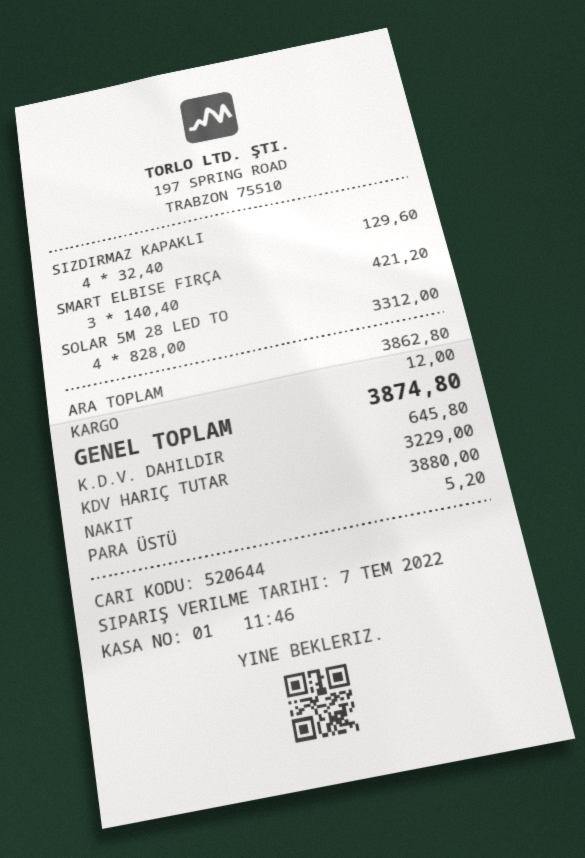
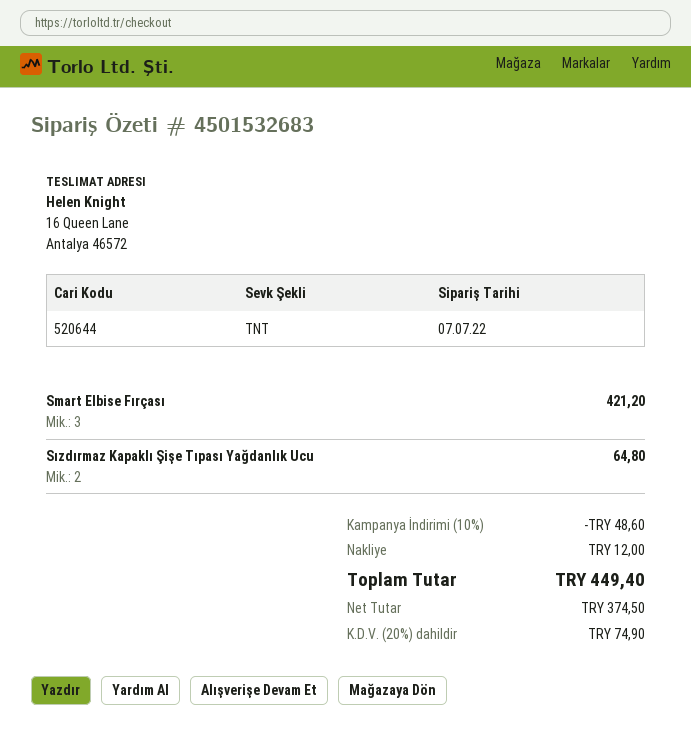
SIZDIRMAZ KAPAKLI: 4 for 129.60 -> 2 for 64.80
SOLAR 5M 28 LED TO: 4 for 3312.00 -> none
discount: none -> 10% = 48.60
net: 3229.00 -> 374.50
tax: 645.80 -> 74.90
total: 3874.80 -> 449.40

